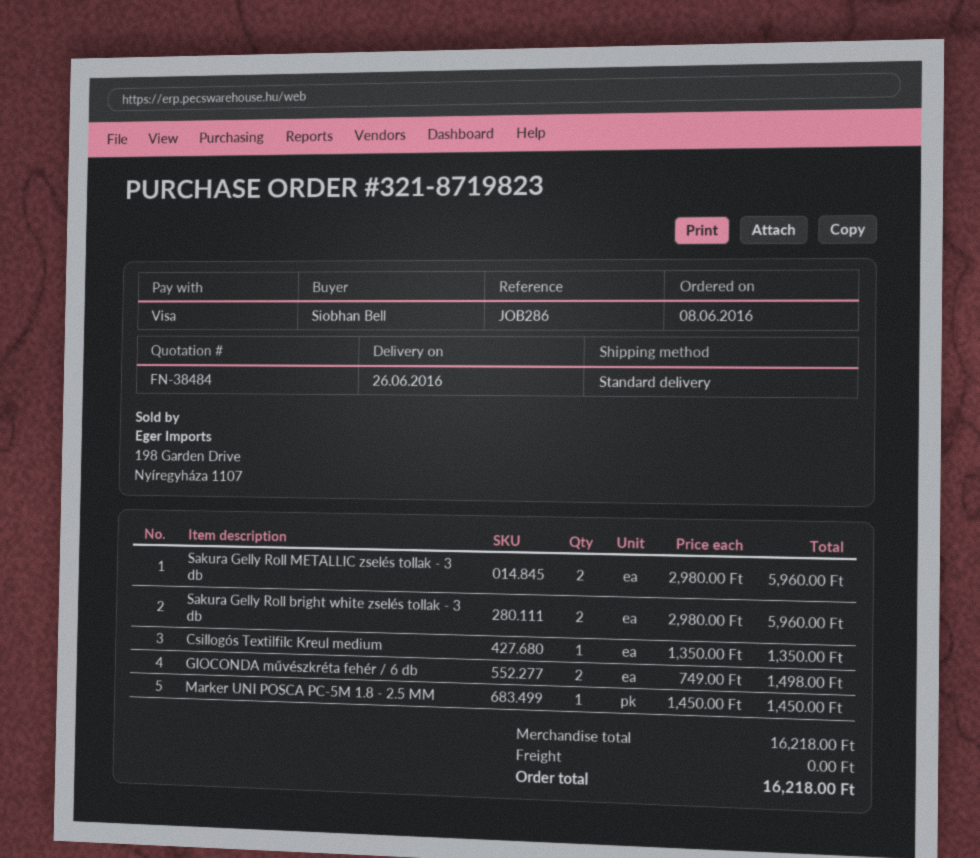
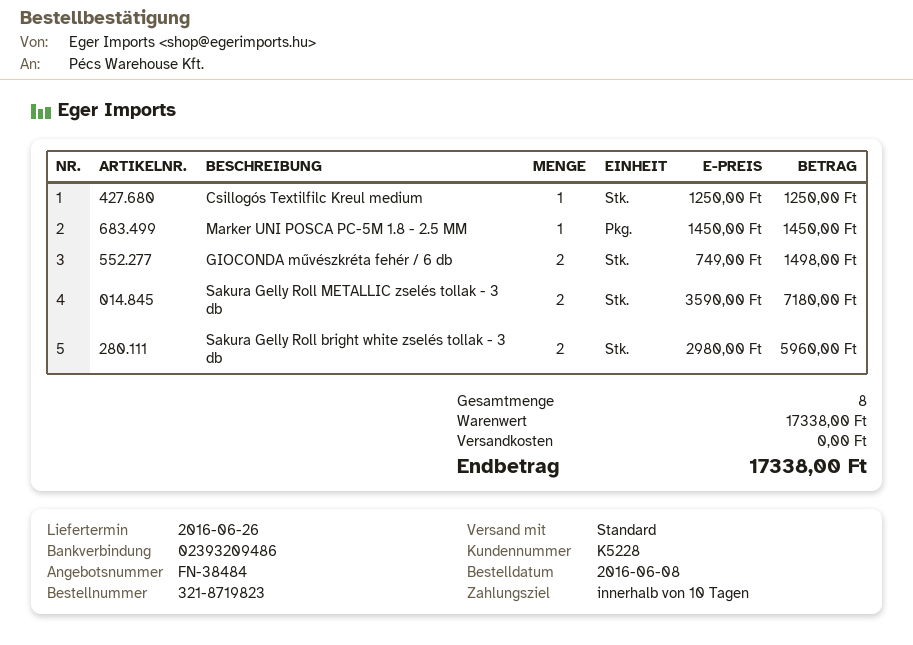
Sakura Gelly Roll METALLIC zselés tollak - 3 db: 2 x 2980.00 = 5960.00 -> 2 x 3590.00 = 7180.00
Csillogós Textilfilc Kreul medium: 1 x 1350.00 = 1350.00 -> 1 x 1250.00 = 1250.00
subtotal: 16218.00 -> 17338.00
total: 16218.00 -> 17338.00

